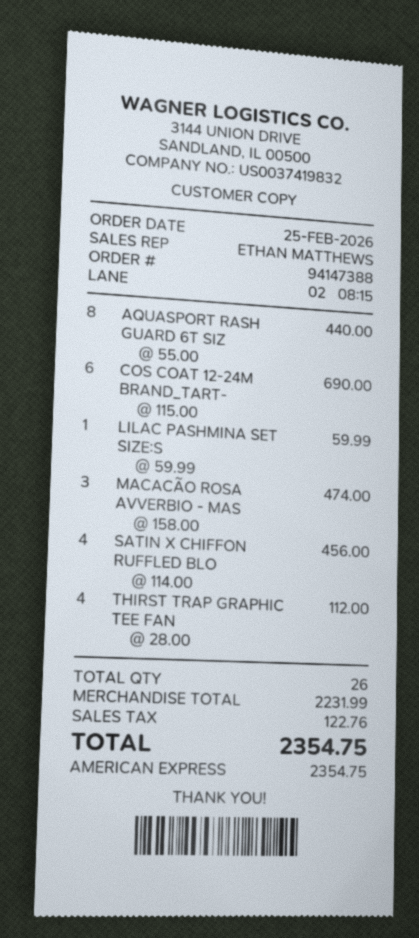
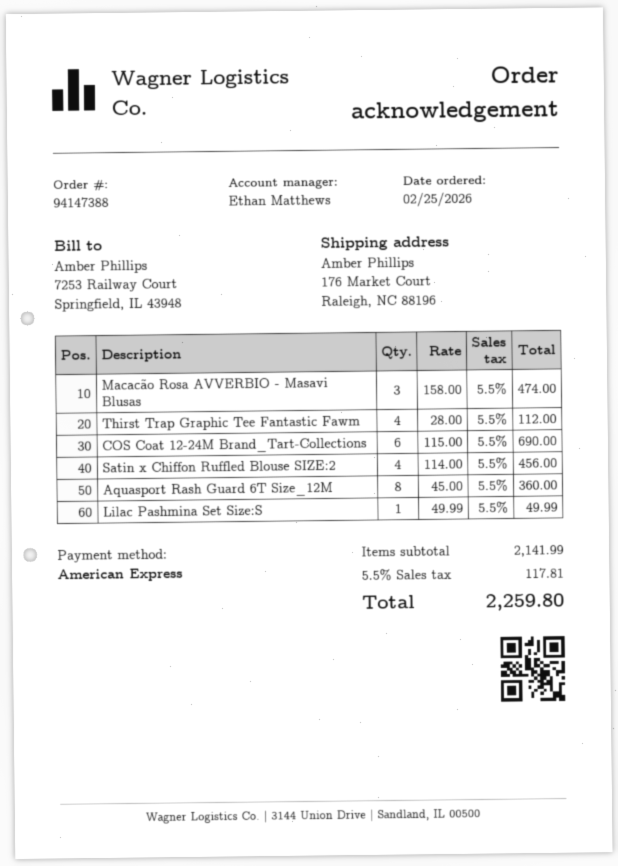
AQUASPORT RASH GUARD 6T SIZ: 8 x 55.00 = 440.00 -> 8 x 45.00 = 360.00
LILAC PASHMINA SET SIZE:S: 1 x 59.99 = 59.99 -> 1 x 49.99 = 49.99
subtotal: 2231.99 -> 2141.99
tax: 122.76 -> 117.81
total: 2354.75 -> 2259.80

